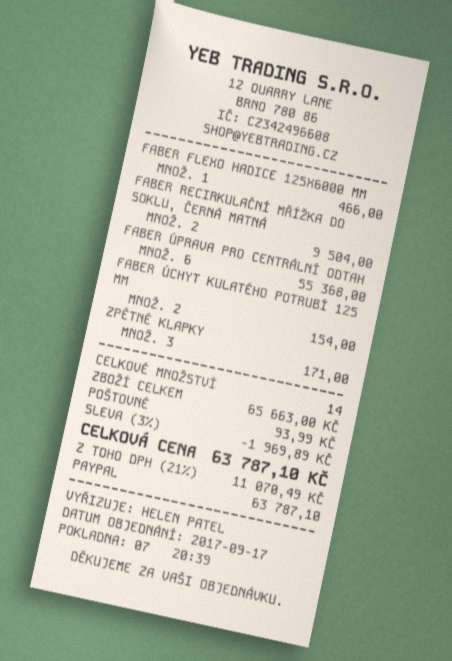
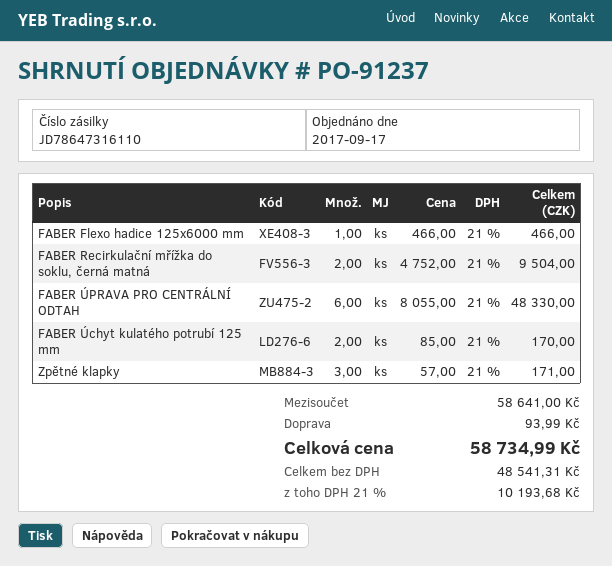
FABER ÚPRAVA PRO CENTRÁLNÍ ODTAH: 6 for 55368.00 -> 6 for 48330.00
FABER ÚCHYT KULATÉHO POTRUBÍ 125 MM: 2 for 154.00 -> 2 for 170.00
subtotal: 65663.00 -> 58641.00
discount: 3% = 1969.89 -> none
tax: 21% = 11070.49 -> 21% = 10193.68
total: 63787.10 -> 58734.99

